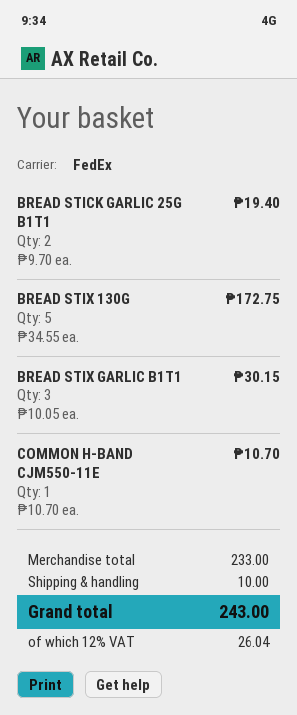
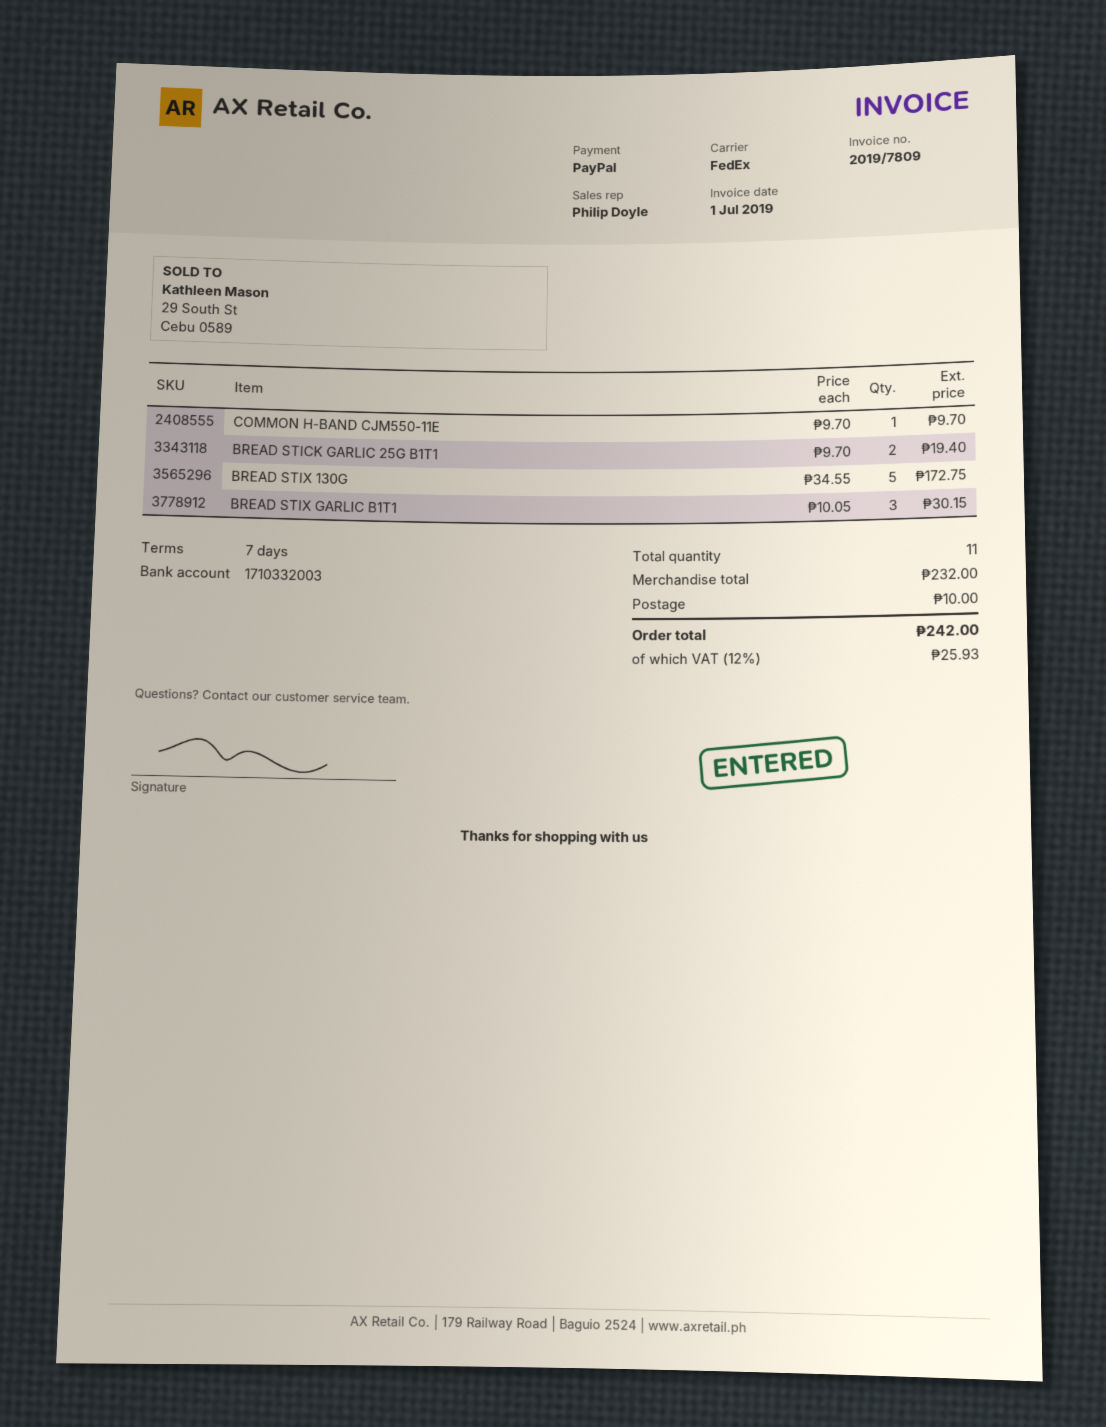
COMMON H-BAND CJM550-11E: 1 x 10.70 = 10.70 -> 1 x 9.70 = 9.70
subtotal: 233.00 -> 232.00
tax: 12% = 26.04 -> 12% = 25.93
total: 243.00 -> 242.00

